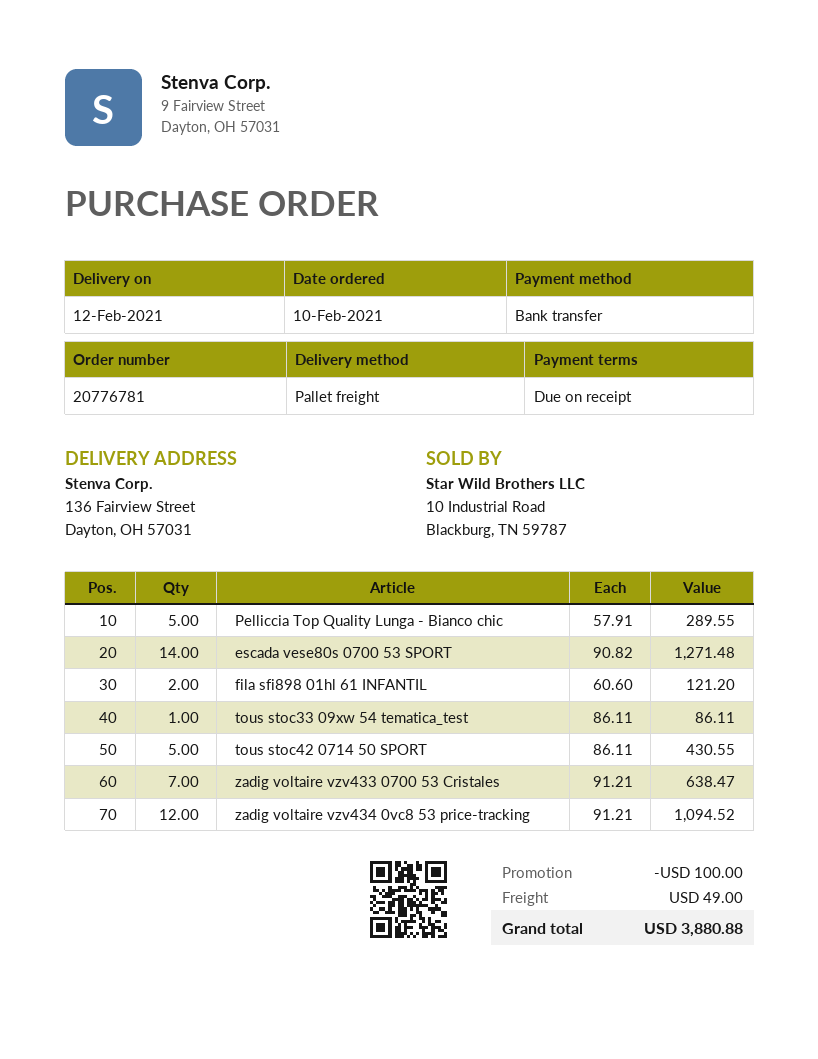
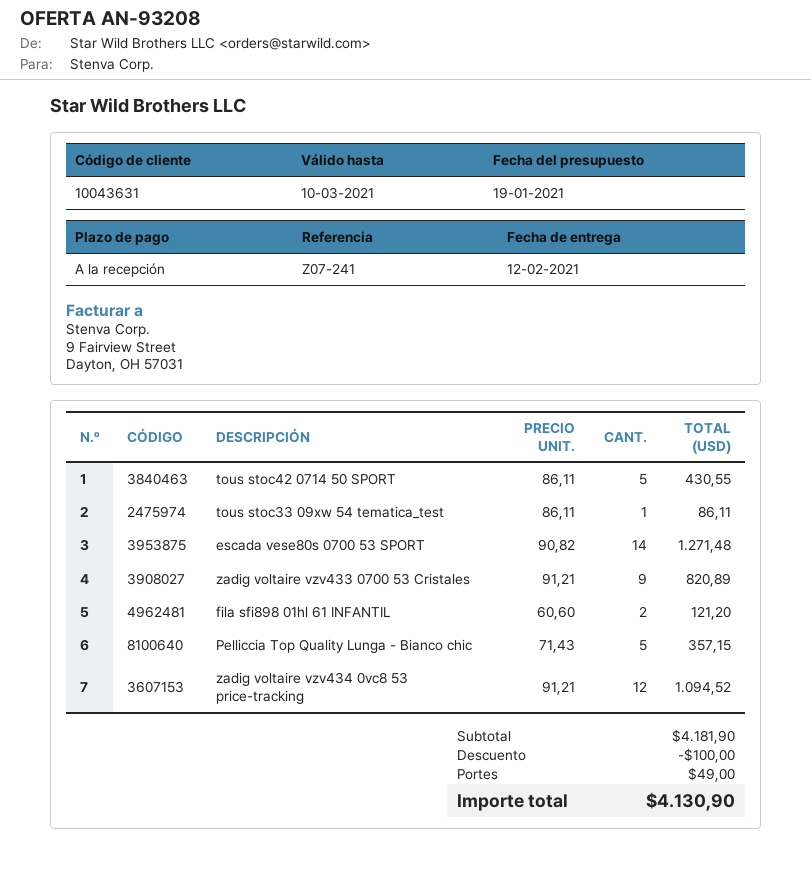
Pelliccia Top Quality Lunga - Bianco chic: 5 x 57.91 = 289.55 -> 5 x 71.43 = 357.15
zadig voltaire vzv433 0700 53 Cristales: 7 x 91.21 = 638.47 -> 9 x 91.21 = 820.89
total: 3880.88 -> 4130.90

